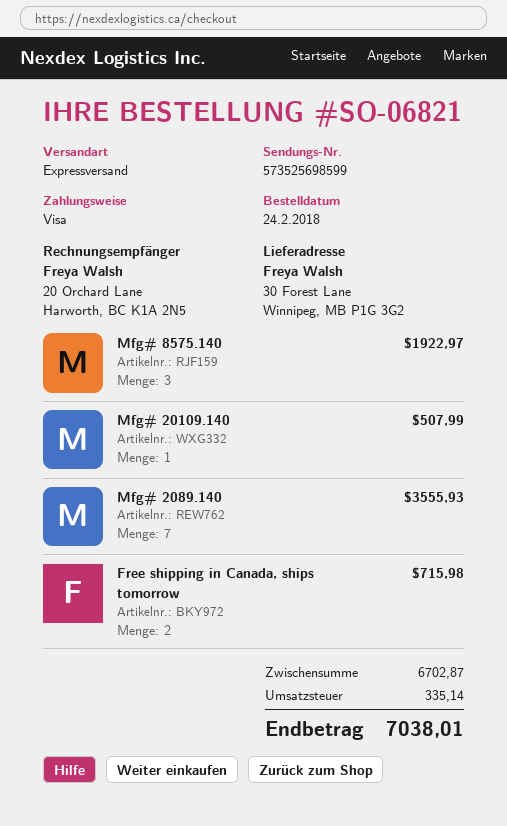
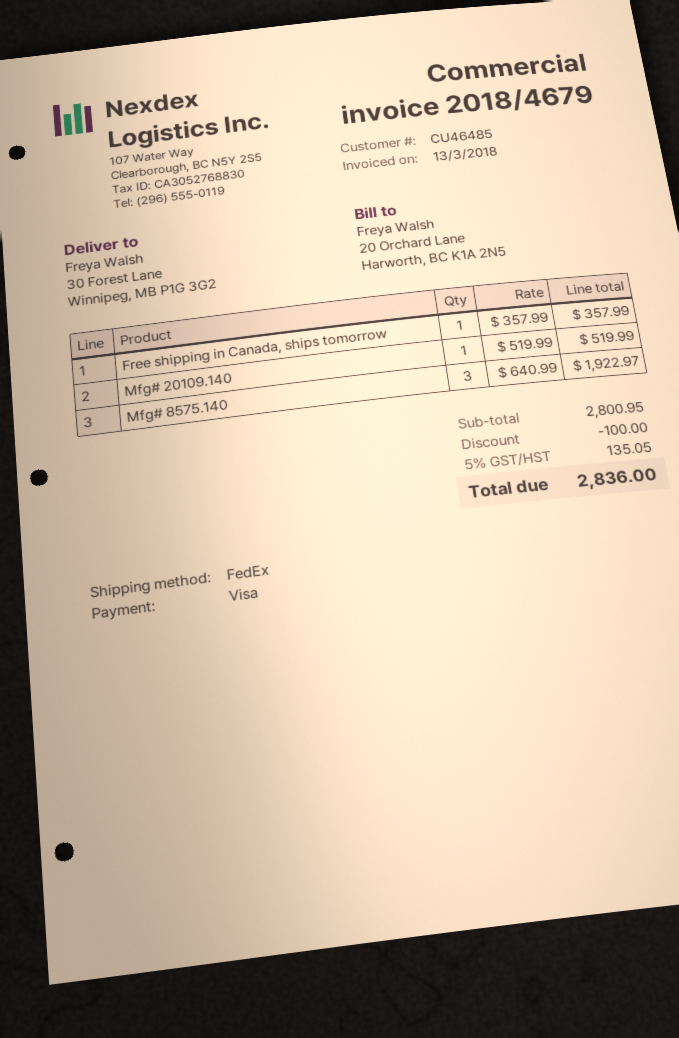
shipping method: express -> FedEx
Mfg# 20109.140: 1 for 507.99 -> 1 for 519.99
Mfg# 2089.140: 7 for 3555.93 -> none
Free shipping in Canada, ships tomorrow: 2 for 715.98 -> 1 for 357.99
subtotal: 6702.87 -> 2800.95
discount: none -> 100.00
tax: 335.14 -> 135.05
total: 7038.01 -> 2836.00

